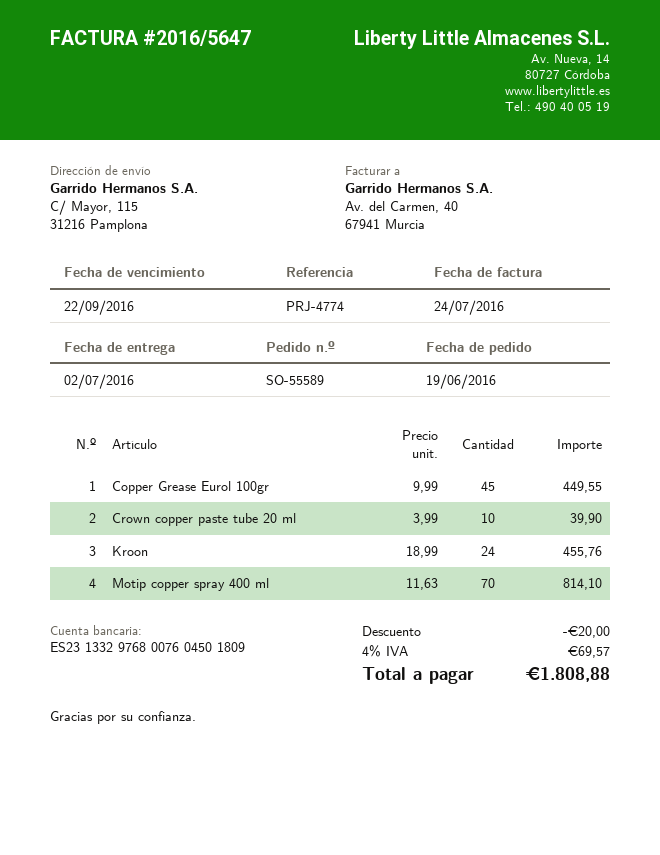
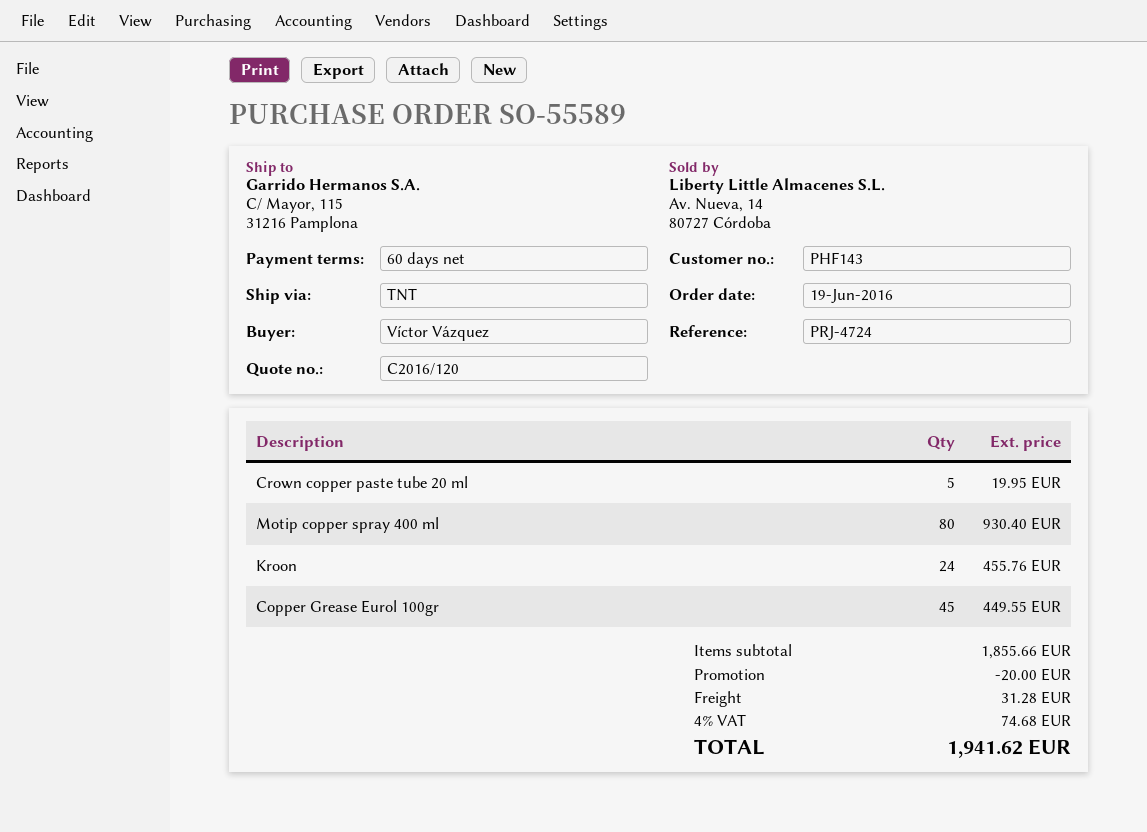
reference: PRJ-4774 -> PRJ-4724
Crown copper paste tube 20 ml: 10 for 39.90 -> 5 for 19.95
Motip copper spray 400 ml: 70 for 814.10 -> 80 for 930.40
shipping: none -> 31.28
tax: 4% = 69.57 -> 4% = 74.68
total: 1808.88 -> 1941.62

